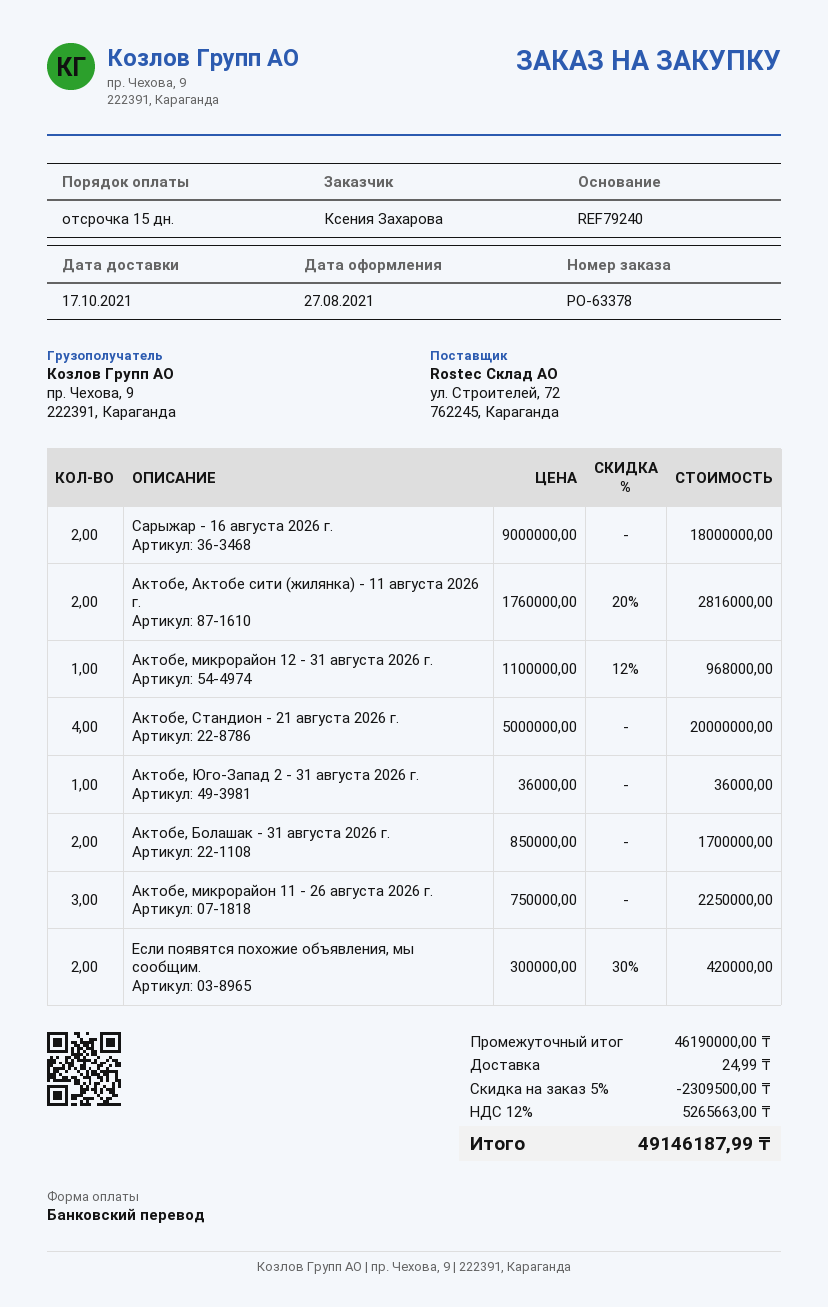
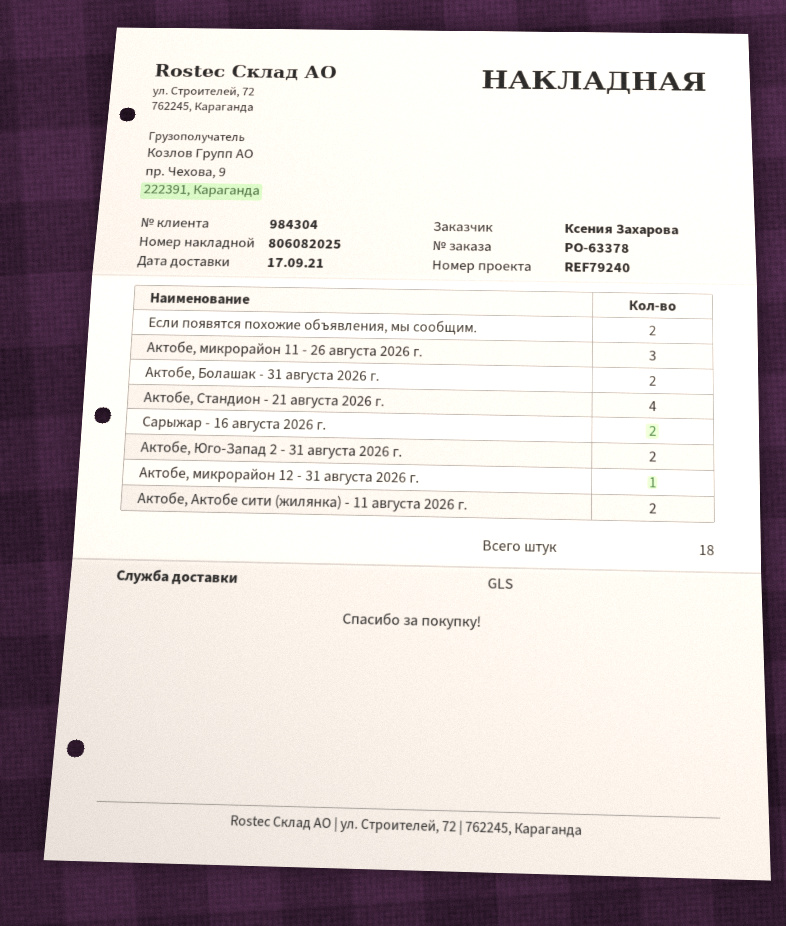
delivery date: 2021-10-17 -> 2021-09-17
Актобе, Юго-Запад 2 - 31 августа 2026 г.: 1 -> 2

